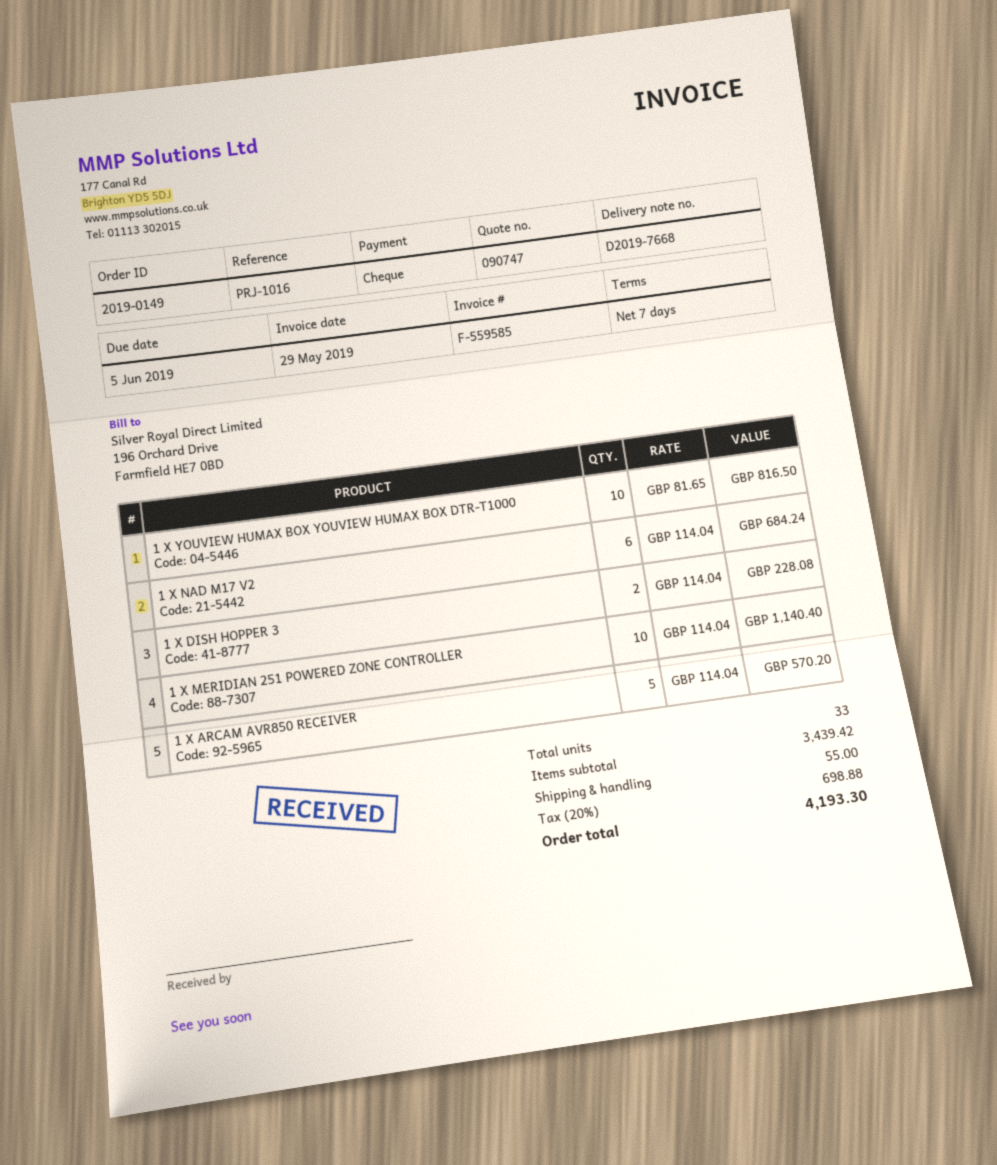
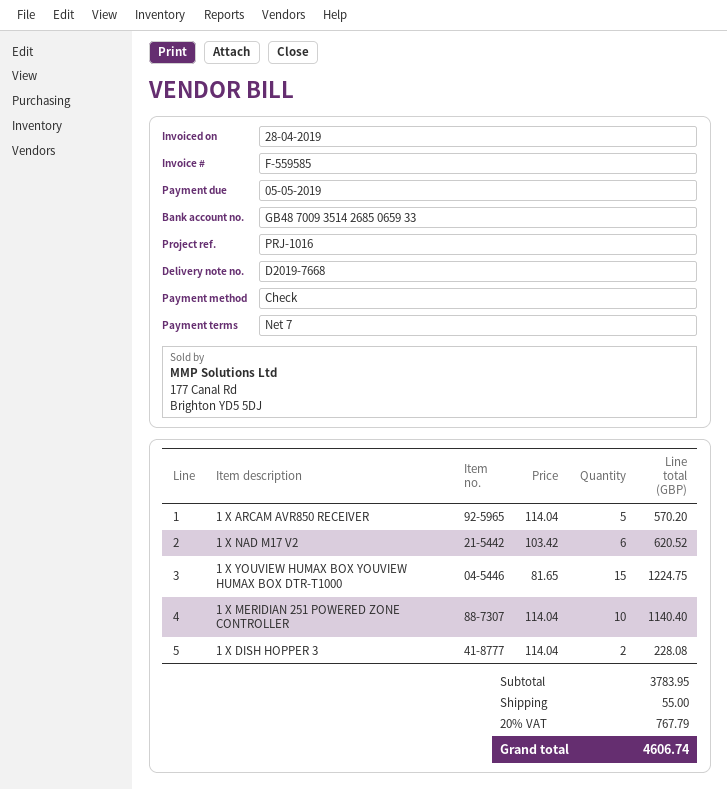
invoice date: 2019-05-29 -> 2019-04-28
due date: 2019-06-05 -> 2019-05-05
1 X YOUVIEW HUMAX BOX YOUVIEW HUMAX BOX DTR-T1000: 10 x 81.65 = 816.50 -> 15 x 81.65 = 1224.75
1 X NAD M17 V2: 6 x 114.04 = 684.24 -> 6 x 103.42 = 620.52
subtotal: 3439.42 -> 3783.95
tax: 20% = 698.88 -> 20% = 767.79
total: 4193.30 -> 4606.74

